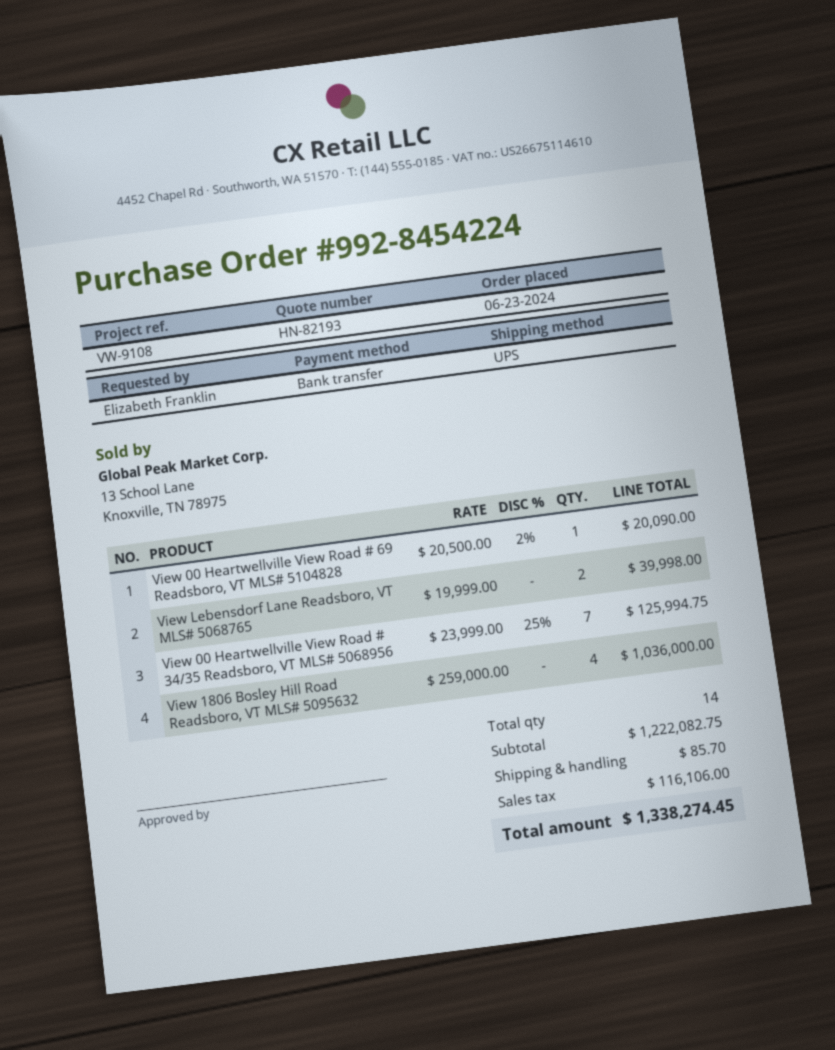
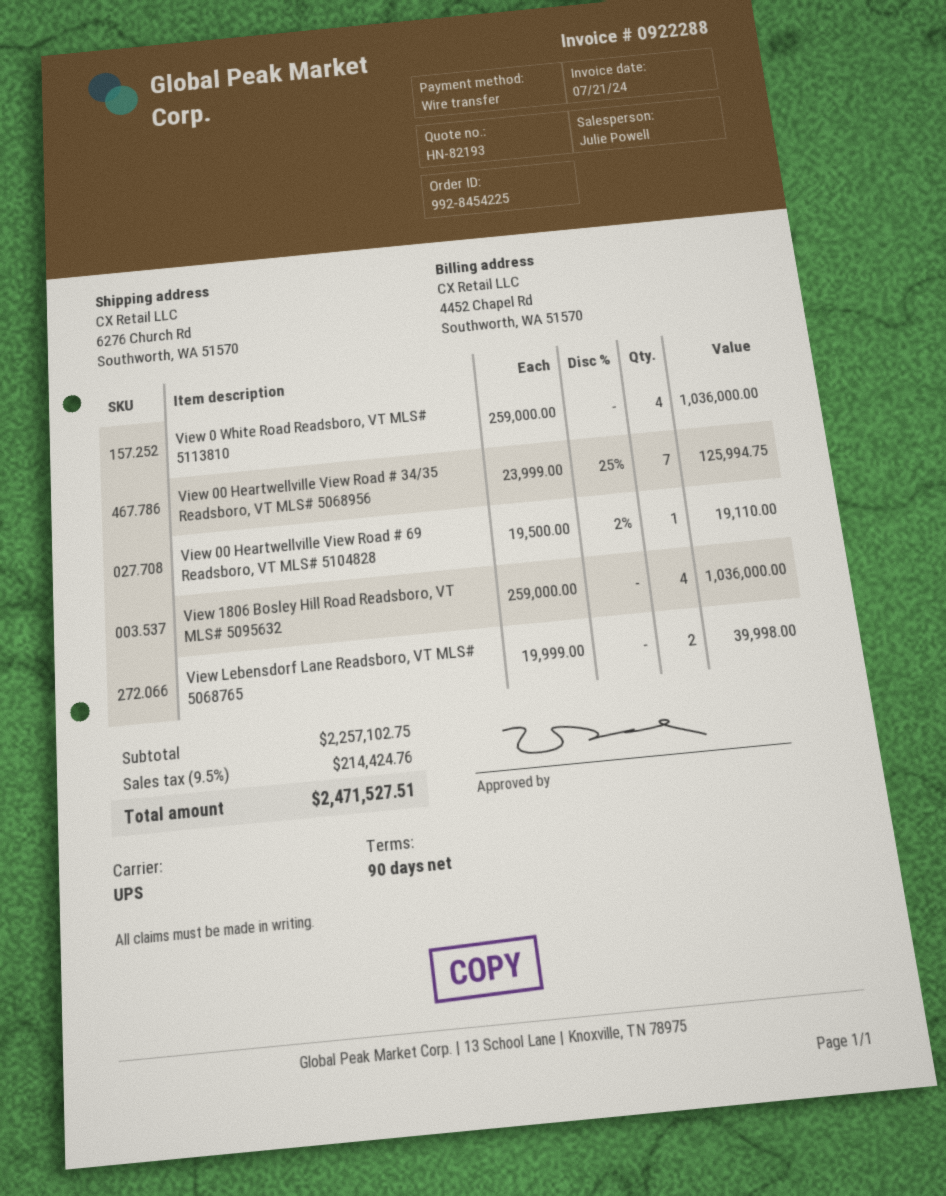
order number: 992-8454224 -> 992-8454225
View 00 Heartwellville View Road # 69 Readsboro, VT MLS# 5104828: 1 x 20500.00 - 2% = 20090.00 -> 1 x 19500.00 - 2% = 19110.00
View 0 White Road Readsboro, VT MLS# 5113810: none -> 4 x 259000.00 = 1036000.00
subtotal: 1222082.75 -> 2257102.75
shipping: 85.70 -> none
tax: 116106.00 -> 214424.76
total: 1338274.45 -> 2471527.51

